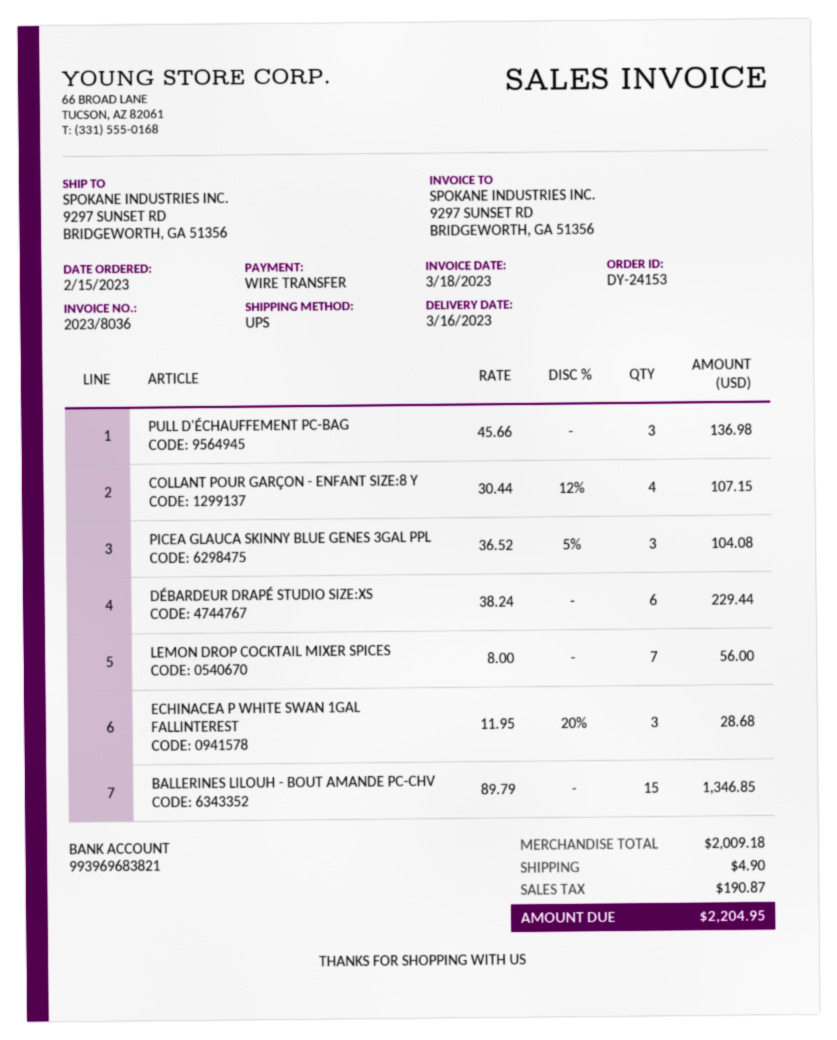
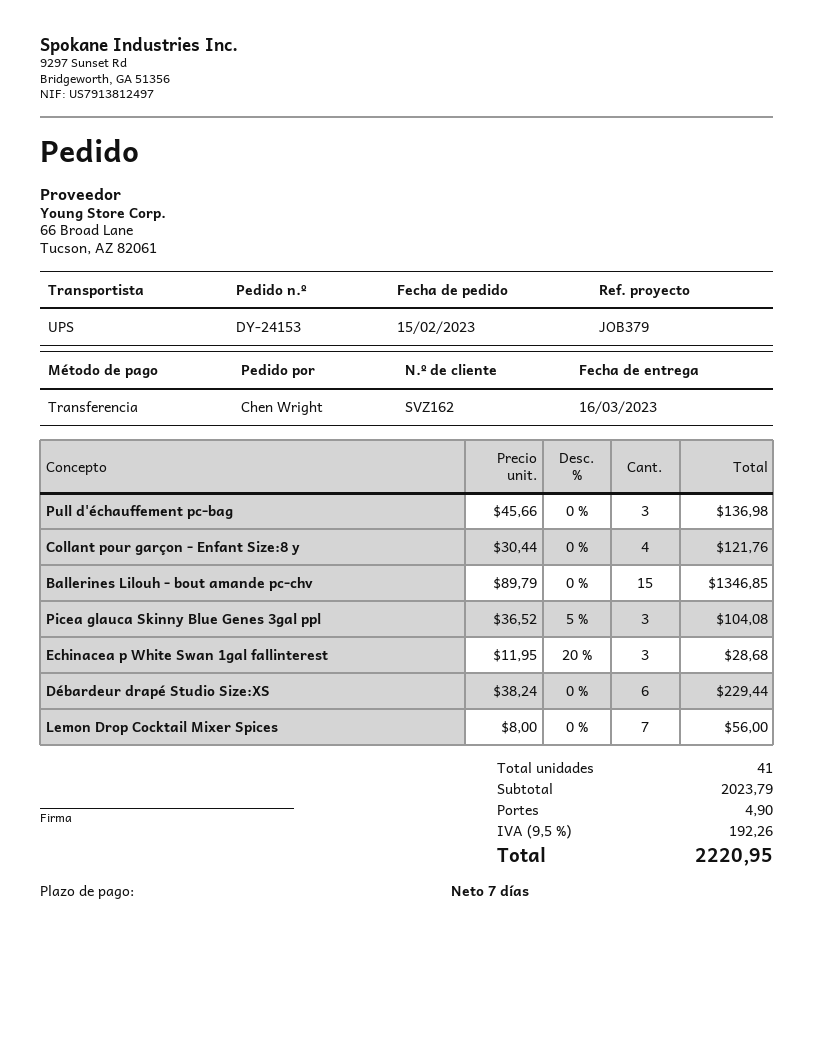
COLLANT POUR GARÇON - ENFANT SIZE:8 Y: 4 x 30.44 - 12% = 107.15 -> 4 x 30.44 = 121.76
subtotal: 2009.18 -> 2023.79
tax: 190.87 -> 192.26
total: 2204.95 -> 2220.95

